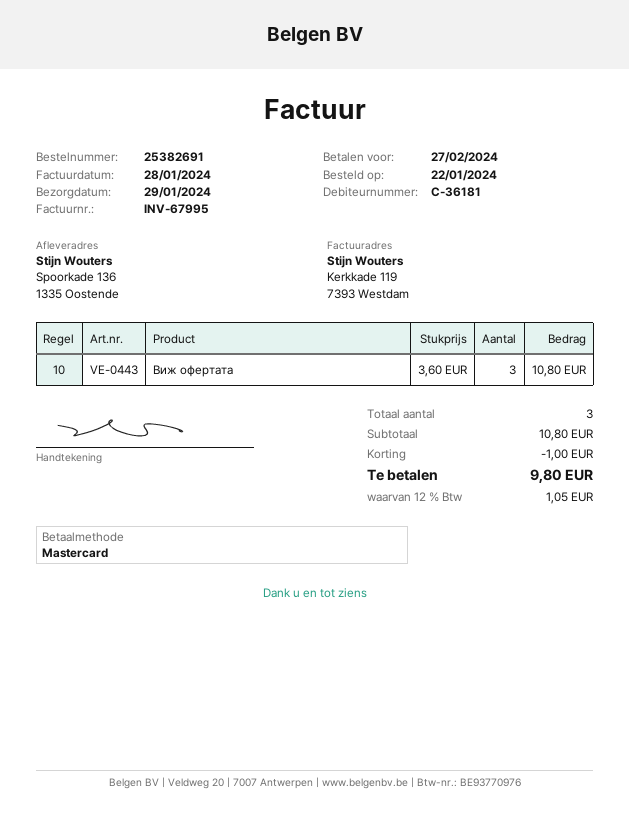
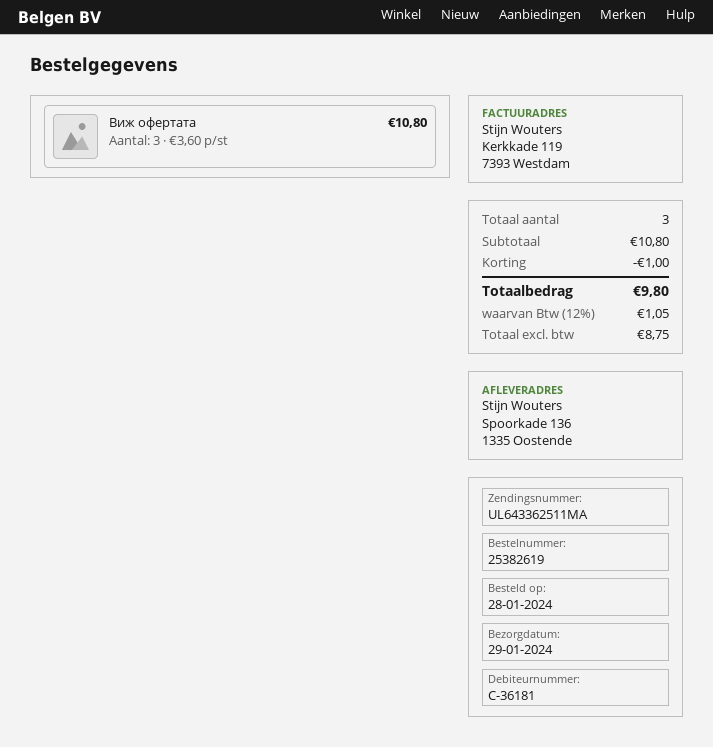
order number: 25382691 -> 25382619
order date: 2024-01-22 -> 2024-01-28

